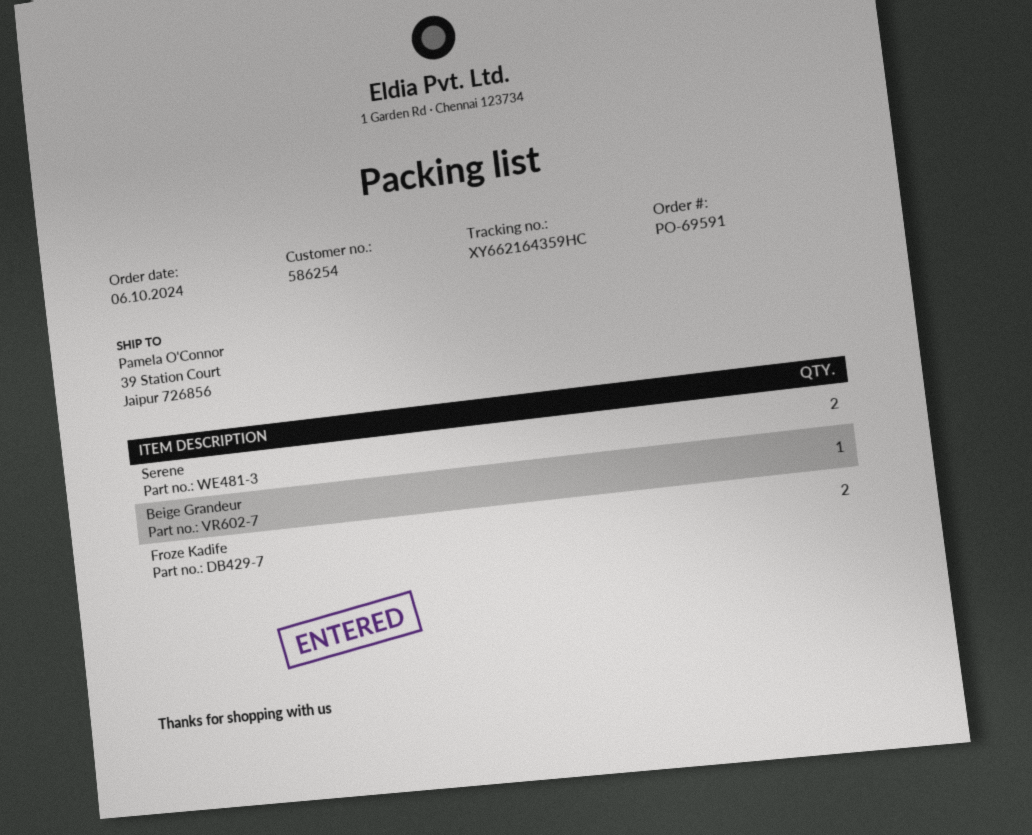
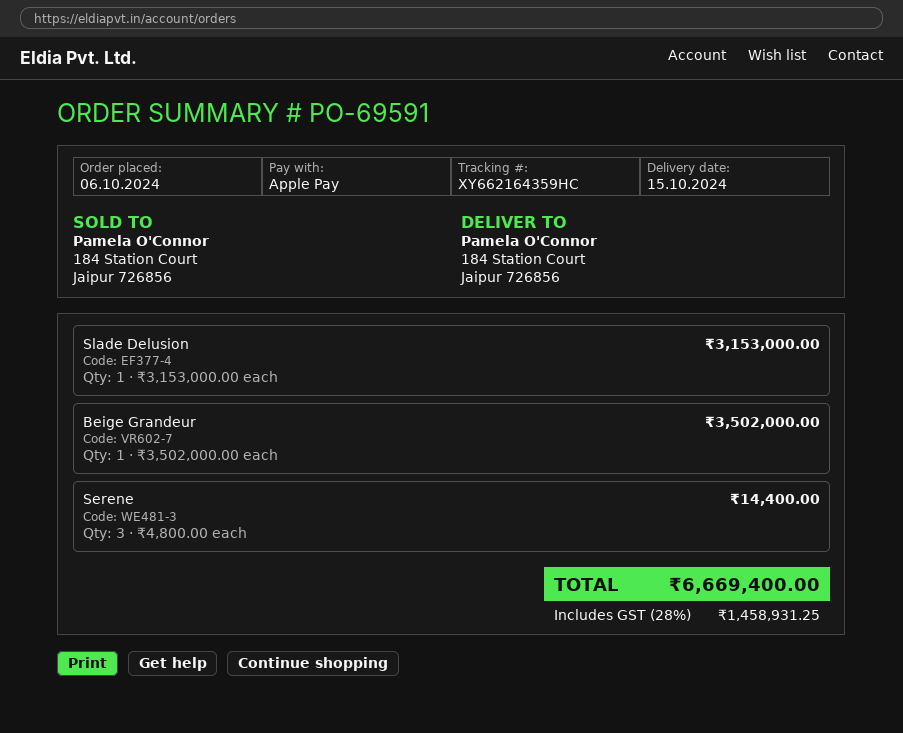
ship to: 39 Station Court, Jaipur 726856 -> 184 Station Court, Jaipur 726856
Serene: 2 -> 3
Froze Kadife: 2 -> none
Slade Delusion: none -> 1

